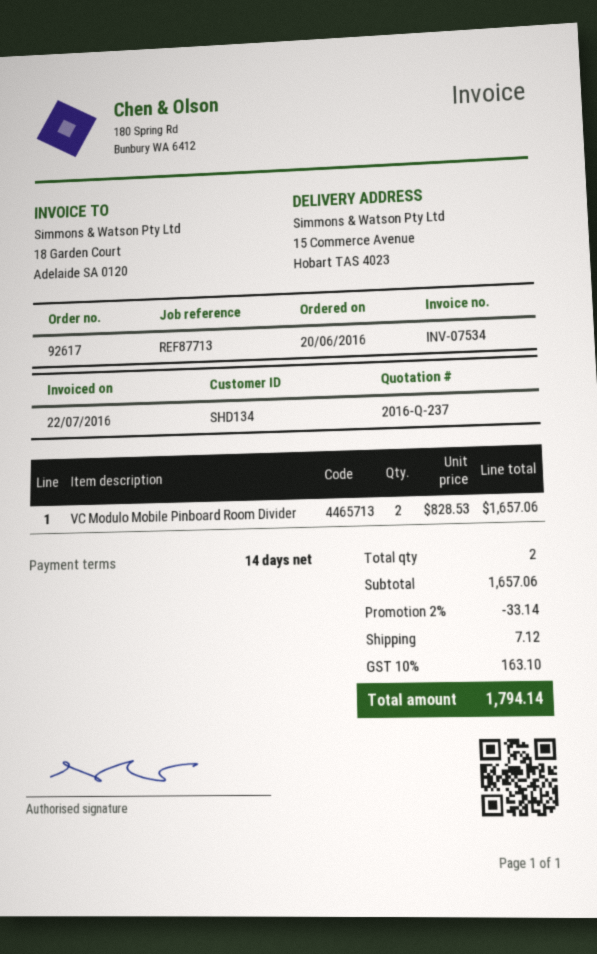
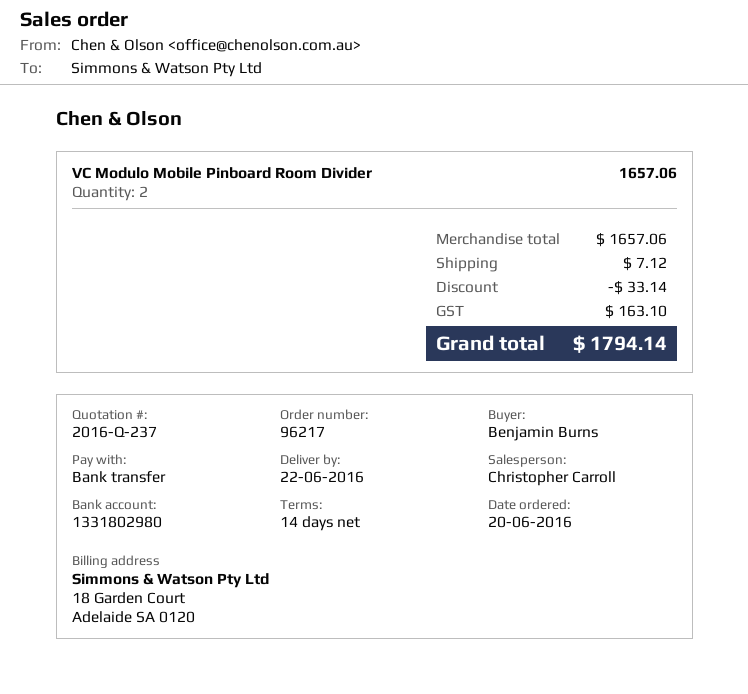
order number: 92617 -> 96217

